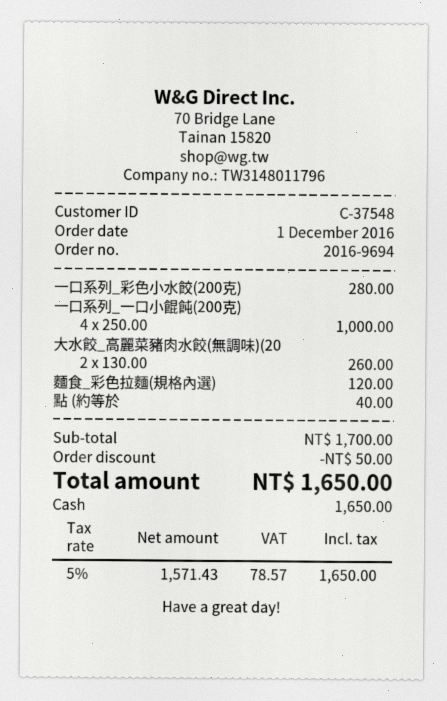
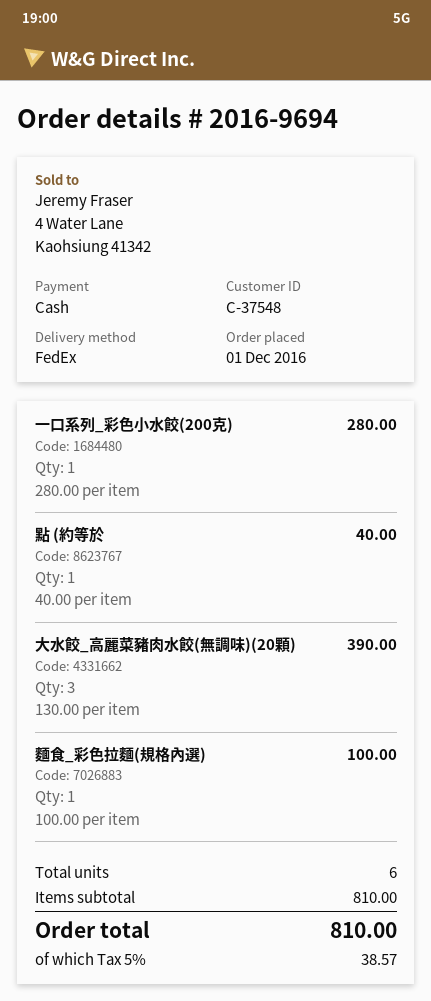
一口系列_一口小餛飩(200克): 4 x 250.00 = 1000.00 -> none
大水餃_高麗菜豬肉水餃(無調味)(20: 2 x 130.00 = 260.00 -> 3 x 130.00 = 390.00
麵食_彩色拉麵(規格內選): 1 x 120.00 = 120.00 -> 1 x 100.00 = 100.00
subtotal: 1700.00 -> 810.00
discount: 50.00 -> none
tax: 5% = 78.57 -> 5% = 38.57
total: 1650.00 -> 810.00

